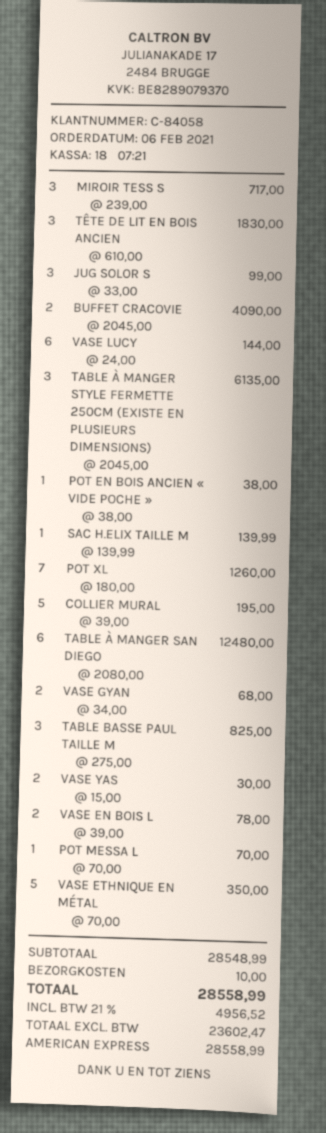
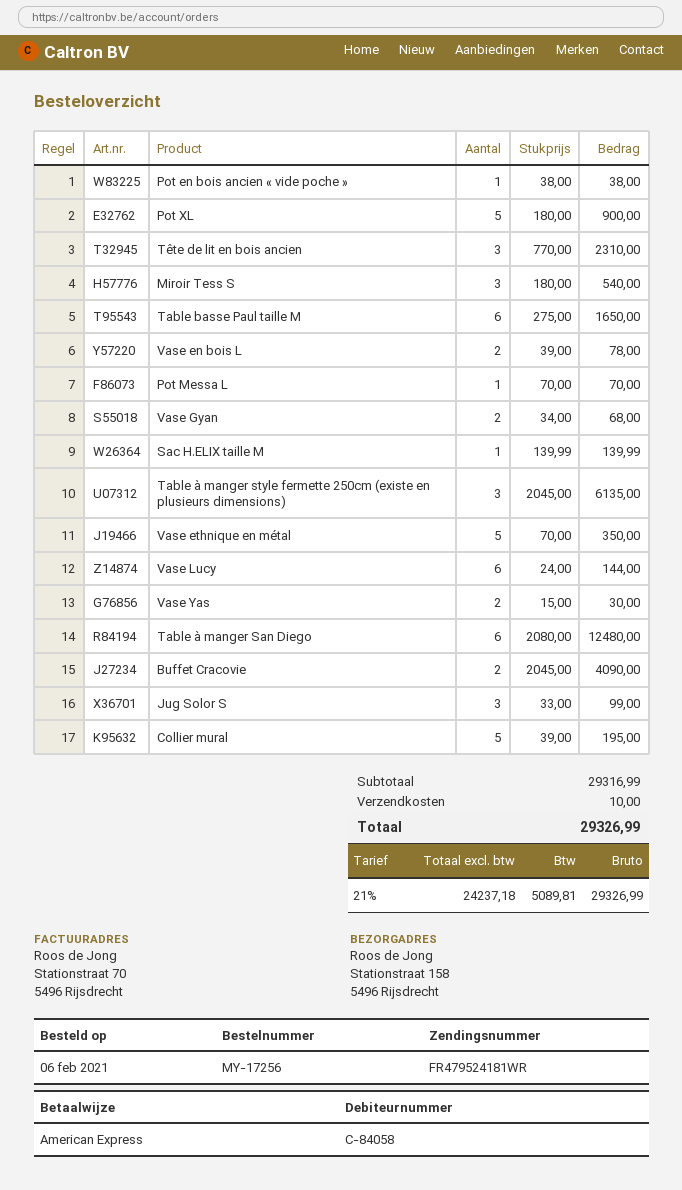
MIROIR TESS S: 3 x 239.00 = 717.00 -> 3 x 180.00 = 540.00
TÊTE DE LIT EN BOIS ANCIEN: 3 x 610.00 = 1830.00 -> 3 x 770.00 = 2310.00
POT XL: 7 x 180.00 = 1260.00 -> 5 x 180.00 = 900.00
TABLE BASSE PAUL TAILLE M: 3 x 275.00 = 825.00 -> 6 x 275.00 = 1650.00
subtotal: 28548.99 -> 29316.99
net: 23602.47 -> 24237.18
tax: 21% = 4956.52 -> 21% = 5089.81
total: 28558.99 -> 29326.99

